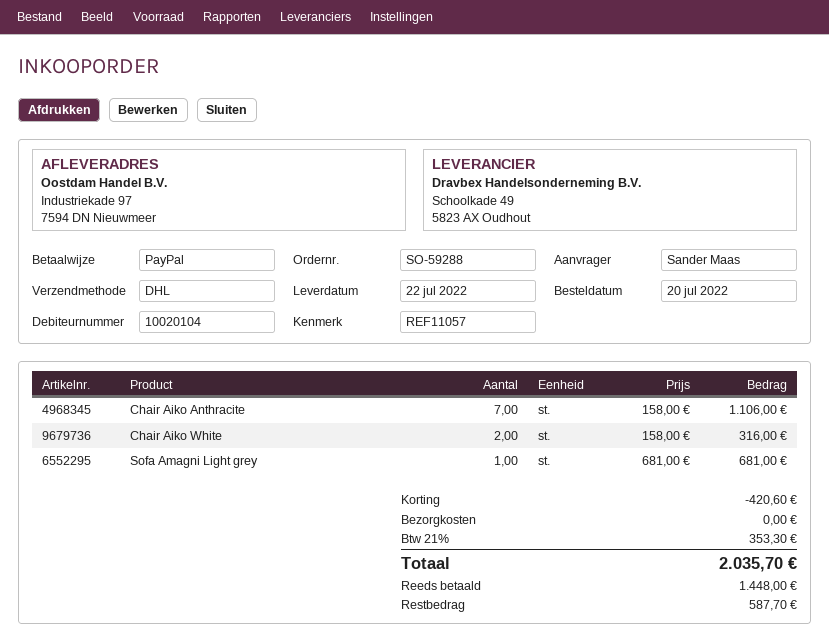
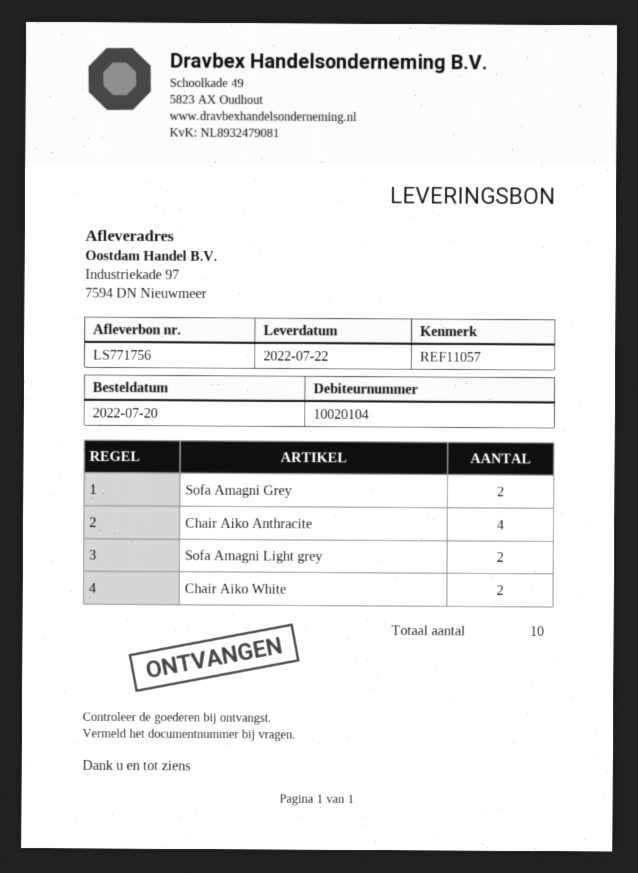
Chair Aiko Anthracite: 7 -> 4
Sofa Amagni Light grey: 1 -> 2
Sofa Amagni Grey: none -> 2

